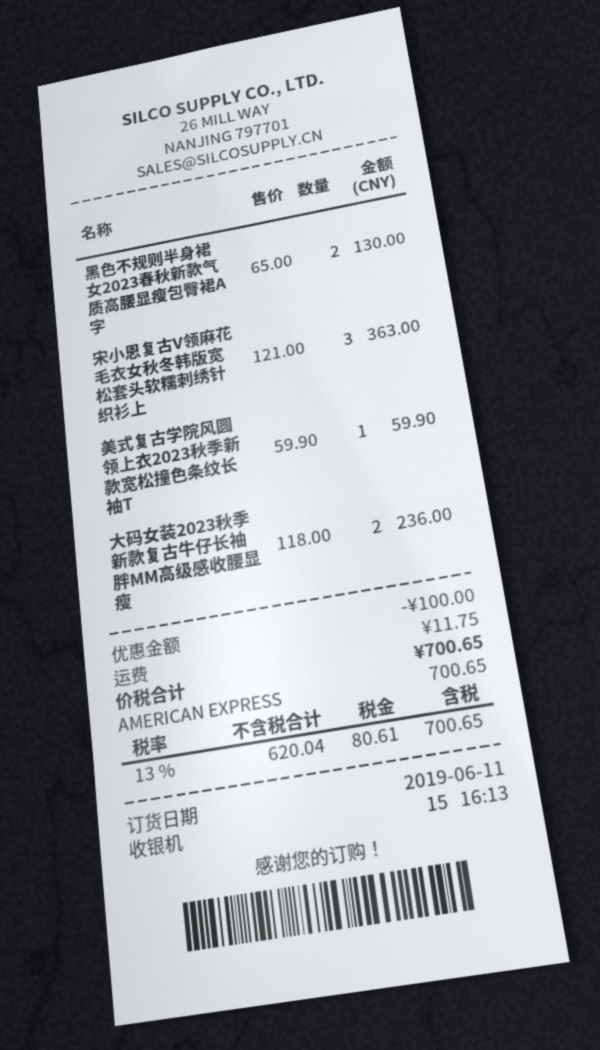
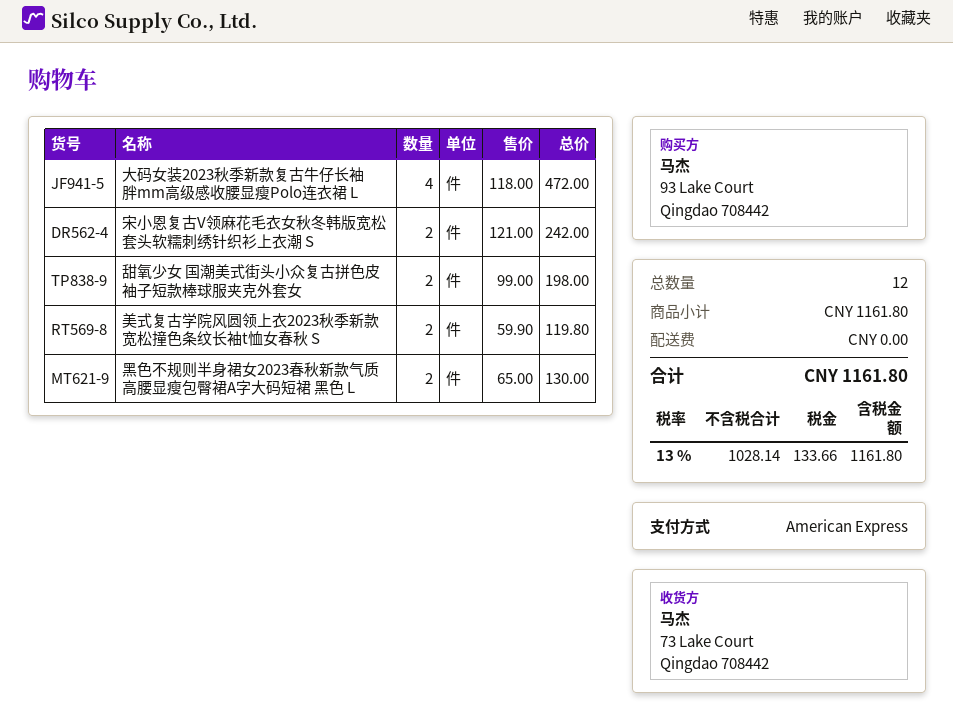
宋小恩复古V领麻花毛衣女秋冬韩版宽松套头软糯刺绣针织衫上: 3 x 121.00 = 363.00 -> 2 x 121.00 = 242.00
美式复古学院风圆领上衣2023秋季新款宽松撞色条纹长袖T: 1 x 59.90 = 59.90 -> 2 x 59.90 = 119.80
大码女装2023秋季新款复古牛仔长袖胖MM高级感收腰显瘦: 2 x 118.00 = 236.00 -> 4 x 118.00 = 472.00
甜氧少女 国潮美式街头小众复古拼色皮袖子短款棒球服夹克外套女: none -> 2 x 99.00 = 198.00
discount: 100.00 -> none
shipping: 11.75 -> 0.00
net: 620.04 -> 1028.14
tax: 13% = 80.61 -> 13% = 133.66
total: 700.65 -> 1161.80

